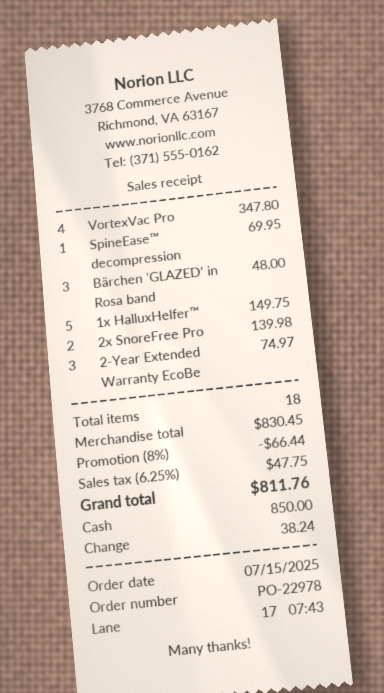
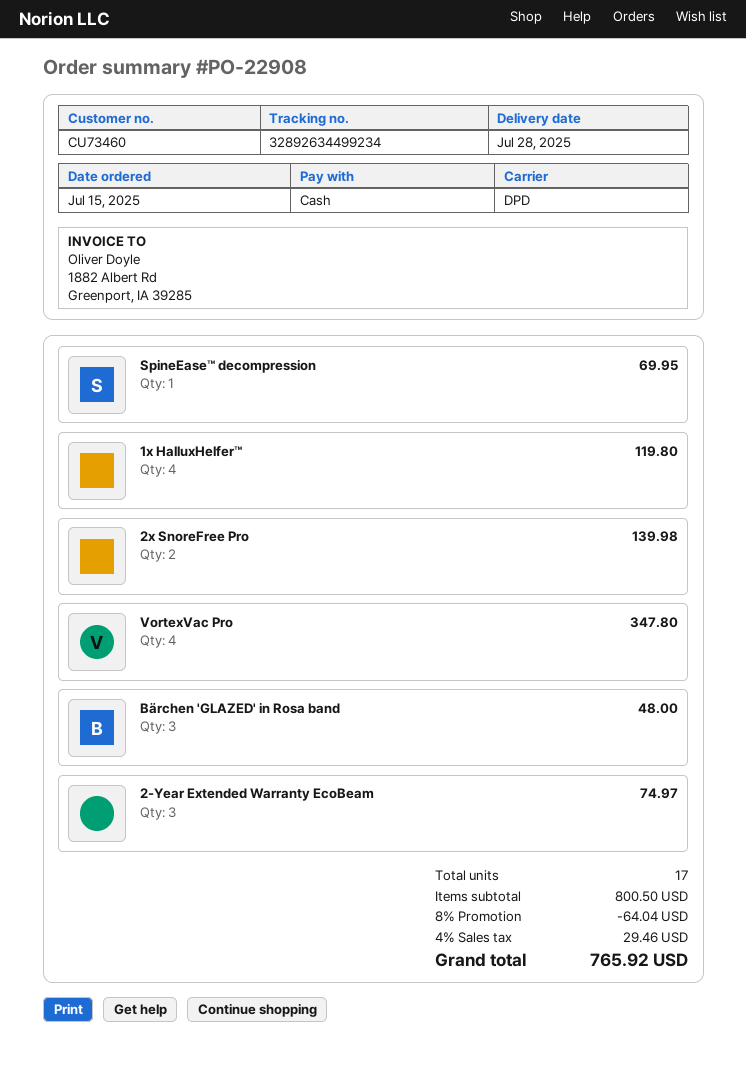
order number: PO-22978 -> PO-22908
1x HalluxHelfer™: 5 for 149.75 -> 4 for 119.80
total quantity: 18 -> 17
subtotal: 830.45 -> 800.50
discount: 8% = 66.44 -> 8% = 64.04
tax: 6.25% = 47.75 -> 4% = 29.46
total: 811.76 -> 765.92

